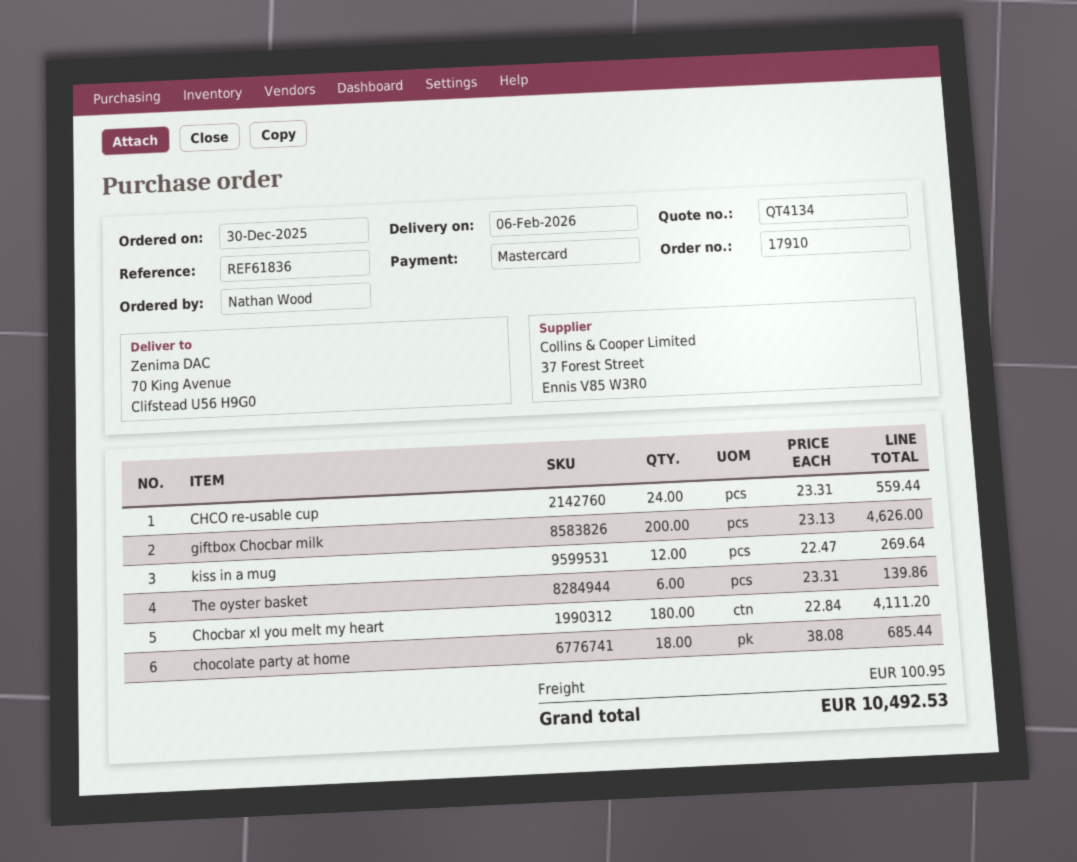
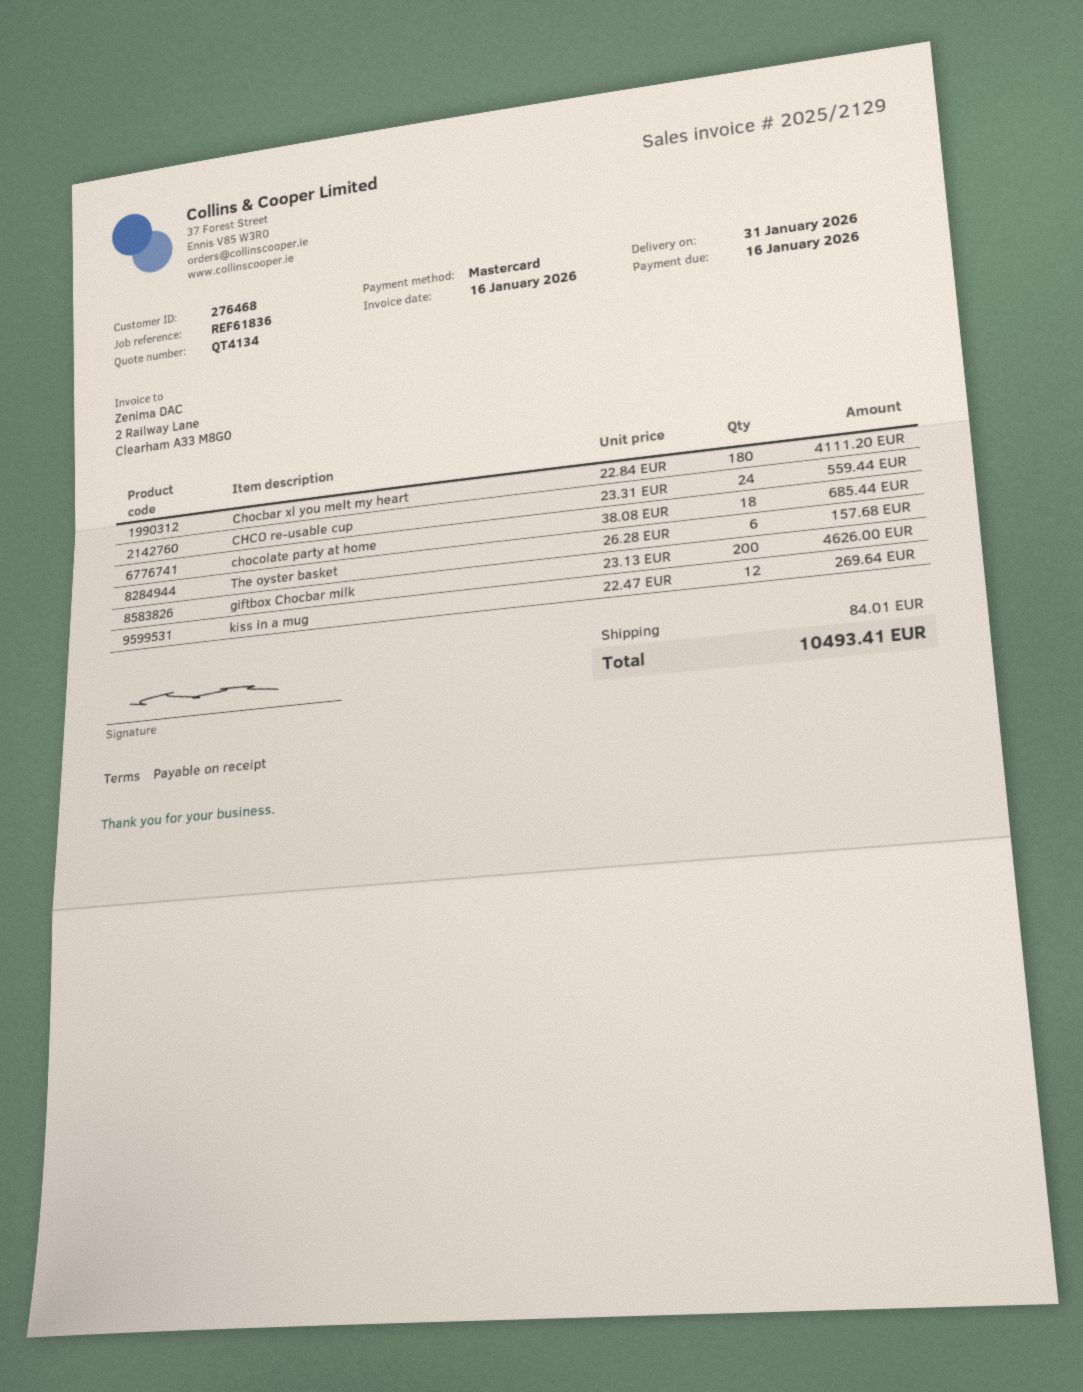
delivery date: 2026-02-06 -> 2026-01-31
The oyster basket: 6 x 23.31 = 139.86 -> 6 x 26.28 = 157.68
shipping: 100.95 -> 84.01
total: 10492.53 -> 10493.41

